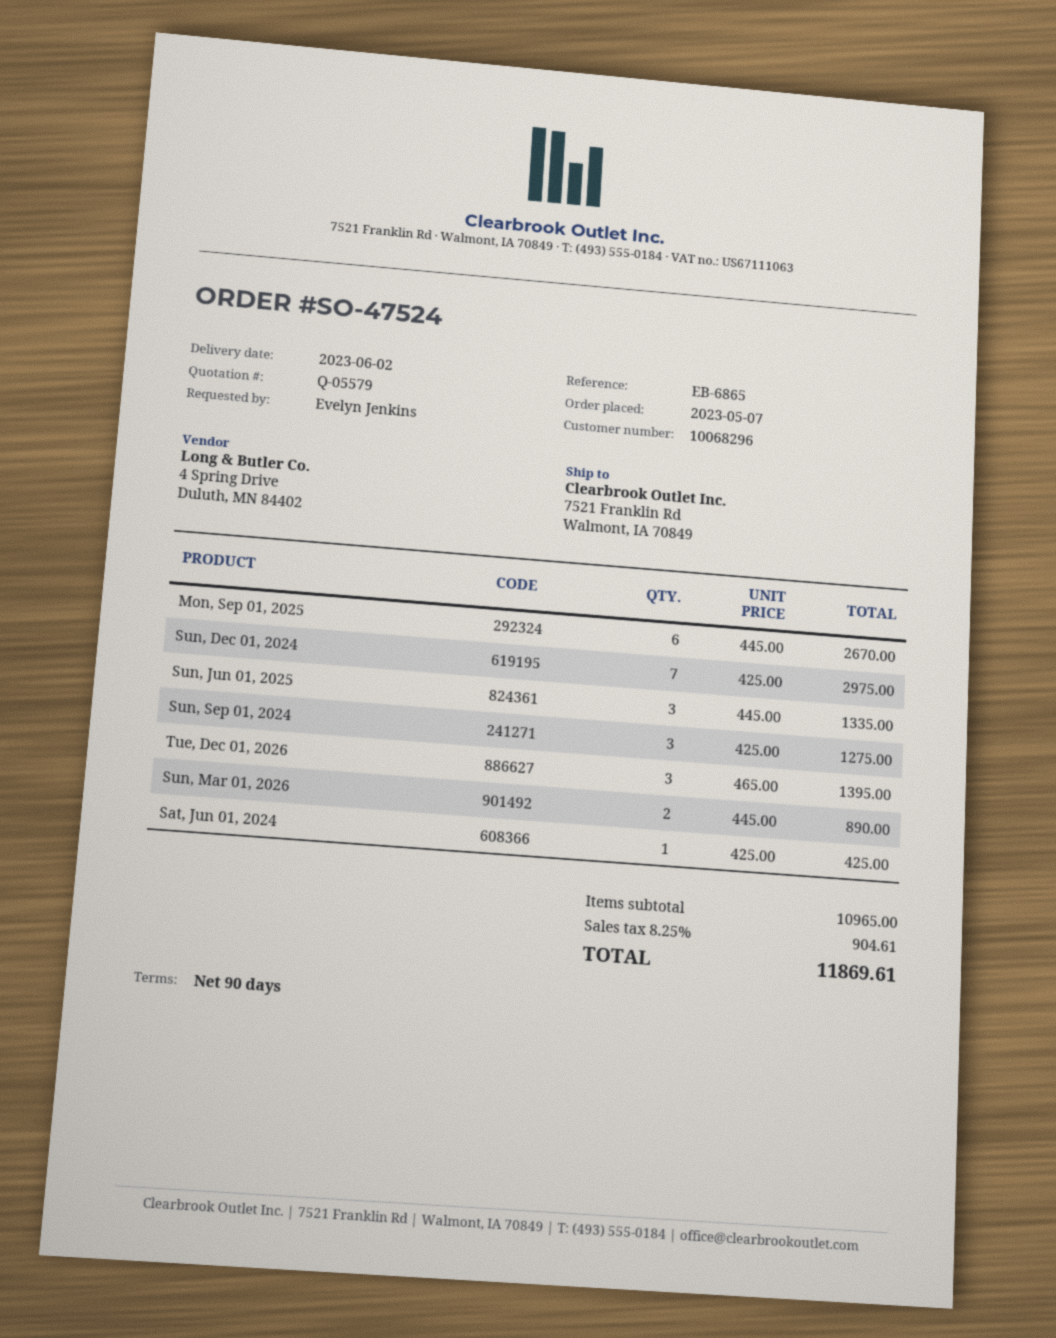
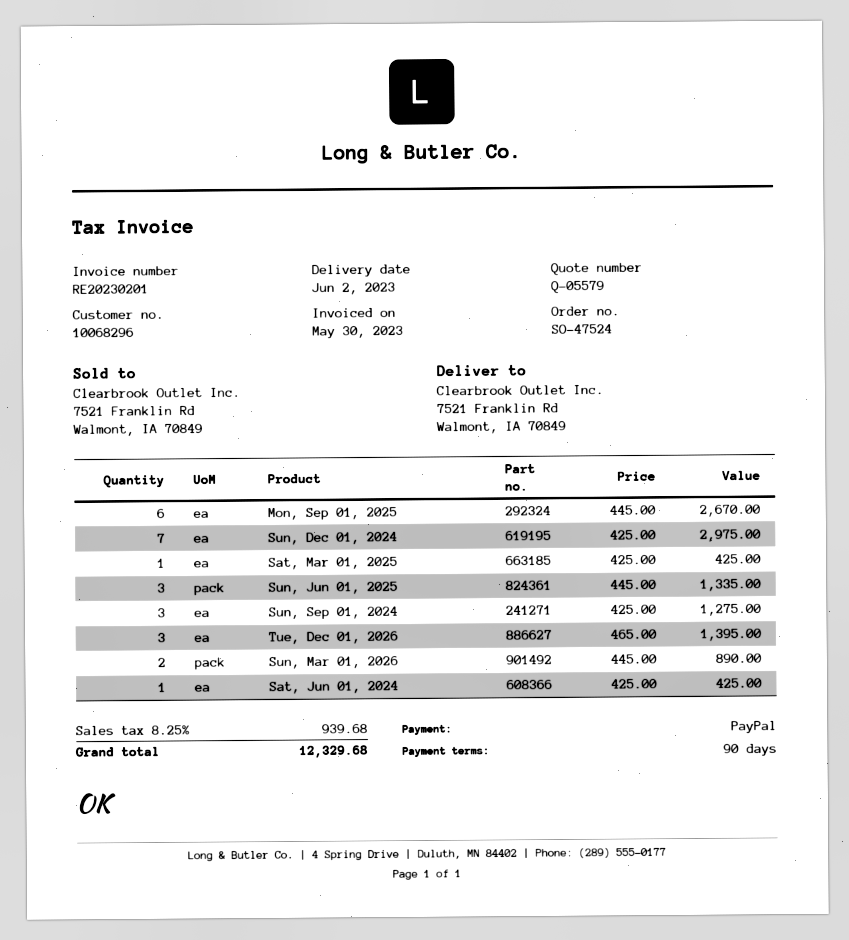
Sat, Mar 01, 2025: none -> 1 x 425.00 = 425.00
tax: 8.25% = 904.61 -> 8.25% = 939.68
total: 11869.61 -> 12329.68

